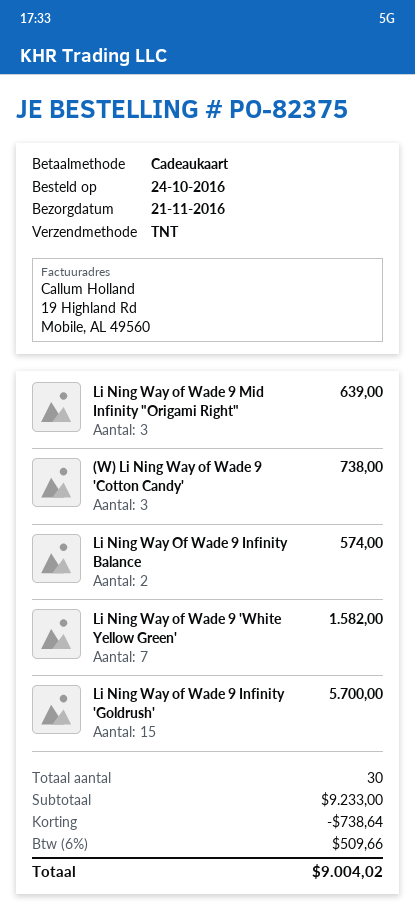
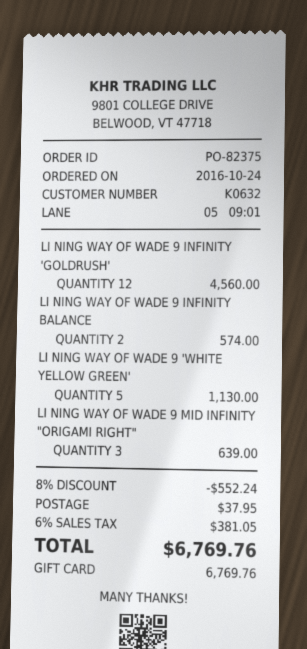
(W) Li Ning Way of Wade 9 'Cotton Candy': 3 for 738.00 -> none
Li Ning Way of Wade 9 'White Yellow Green': 7 for 1582.00 -> 5 for 1130.00
Li Ning Way of Wade 9 Infinity 'Goldrush': 15 for 5700.00 -> 12 for 4560.00
discount: 738.64 -> 552.24
shipping: none -> 37.95
tax: 6% = 509.66 -> 6% = 381.05
total: 9004.02 -> 6769.76

